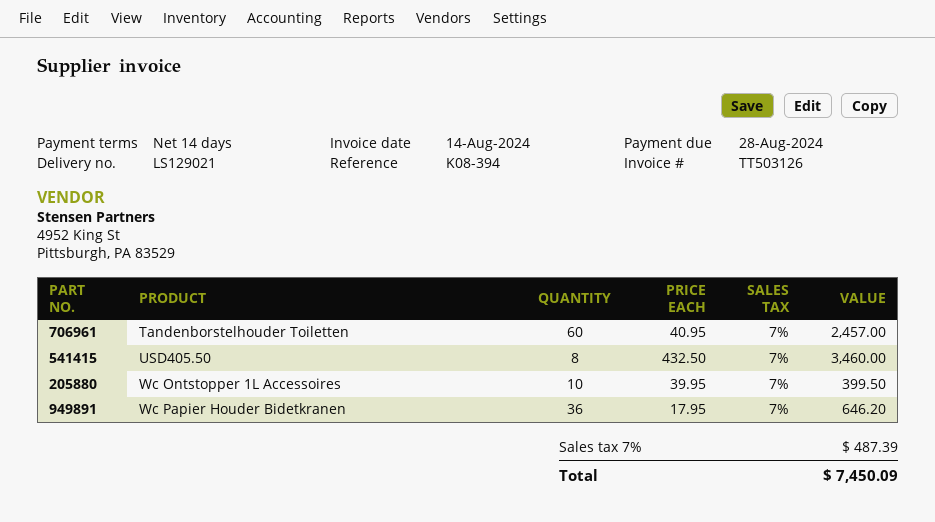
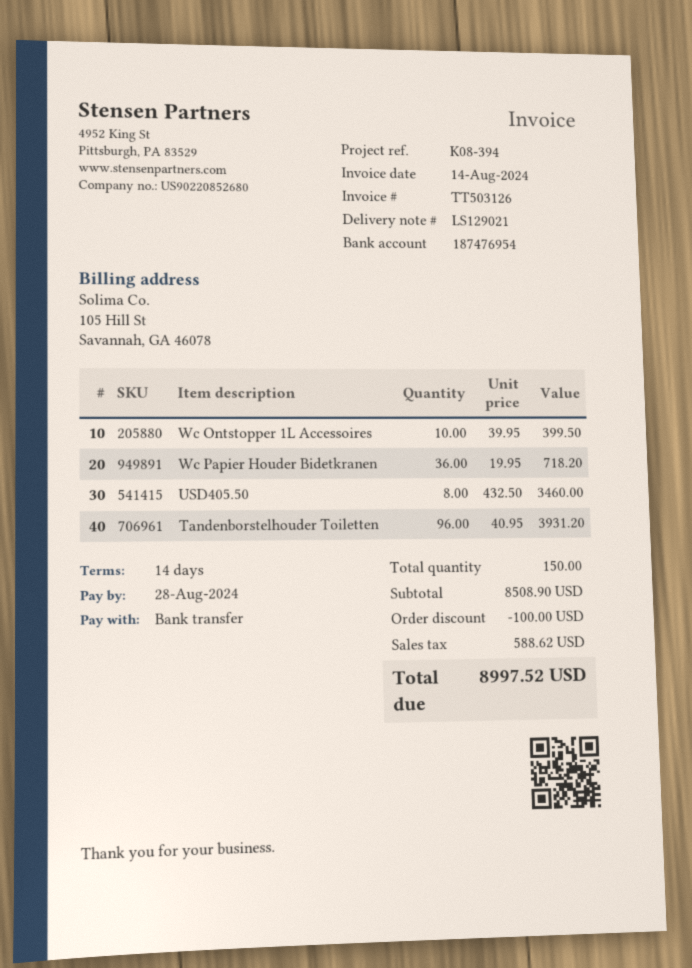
Tandenborstelhouder Toiletten: 60 x 40.95 = 2457.00 -> 96 x 40.95 = 3931.20
Wc Papier Houder Bidetkranen: 36 x 17.95 = 646.20 -> 36 x 19.95 = 718.20
discount: none -> 100.00
tax: 487.39 -> 588.62
total: 7450.09 -> 8997.52

